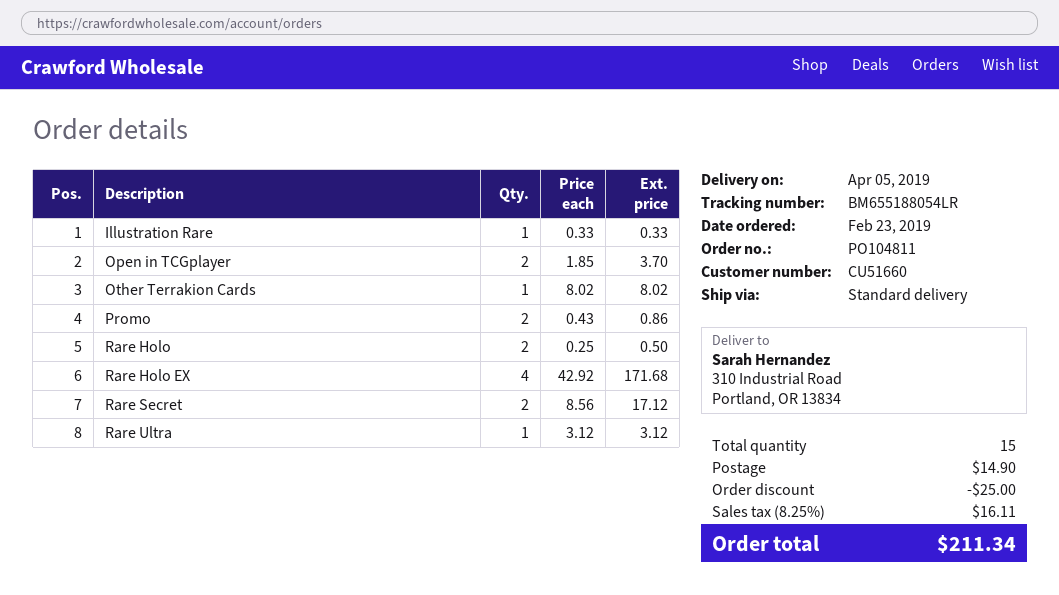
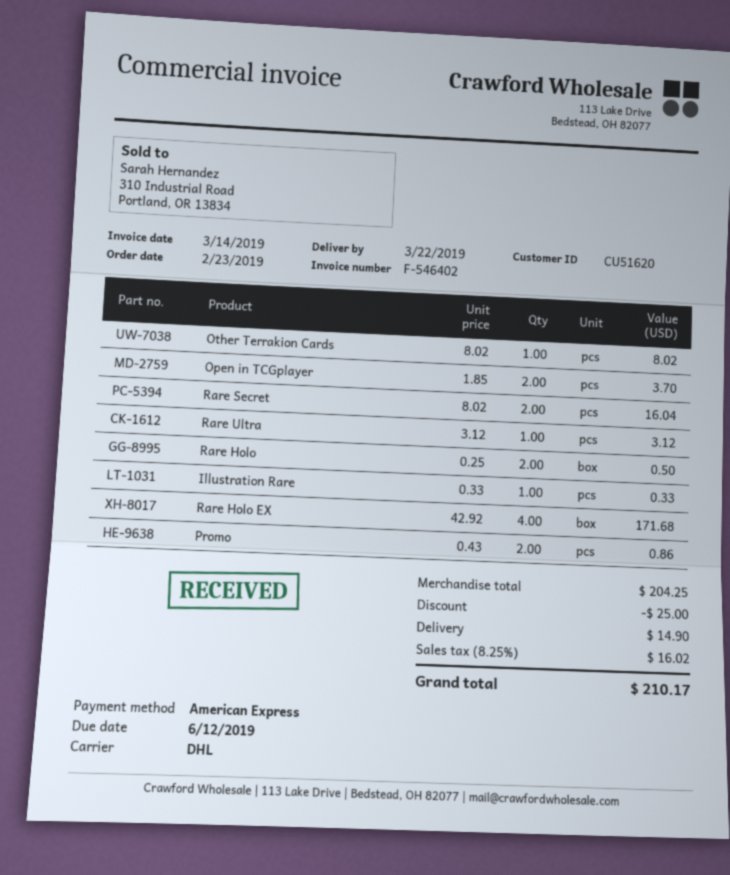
delivery date: 2019-04-05 -> 2019-03-22
customer number: CU51660 -> CU51620
shipping method: standard -> DHL
Rare Secret: 2 x 8.56 = 17.12 -> 2 x 8.02 = 16.04
tax: 8.25% = 16.11 -> 8.25% = 16.02
total: 211.34 -> 210.17

